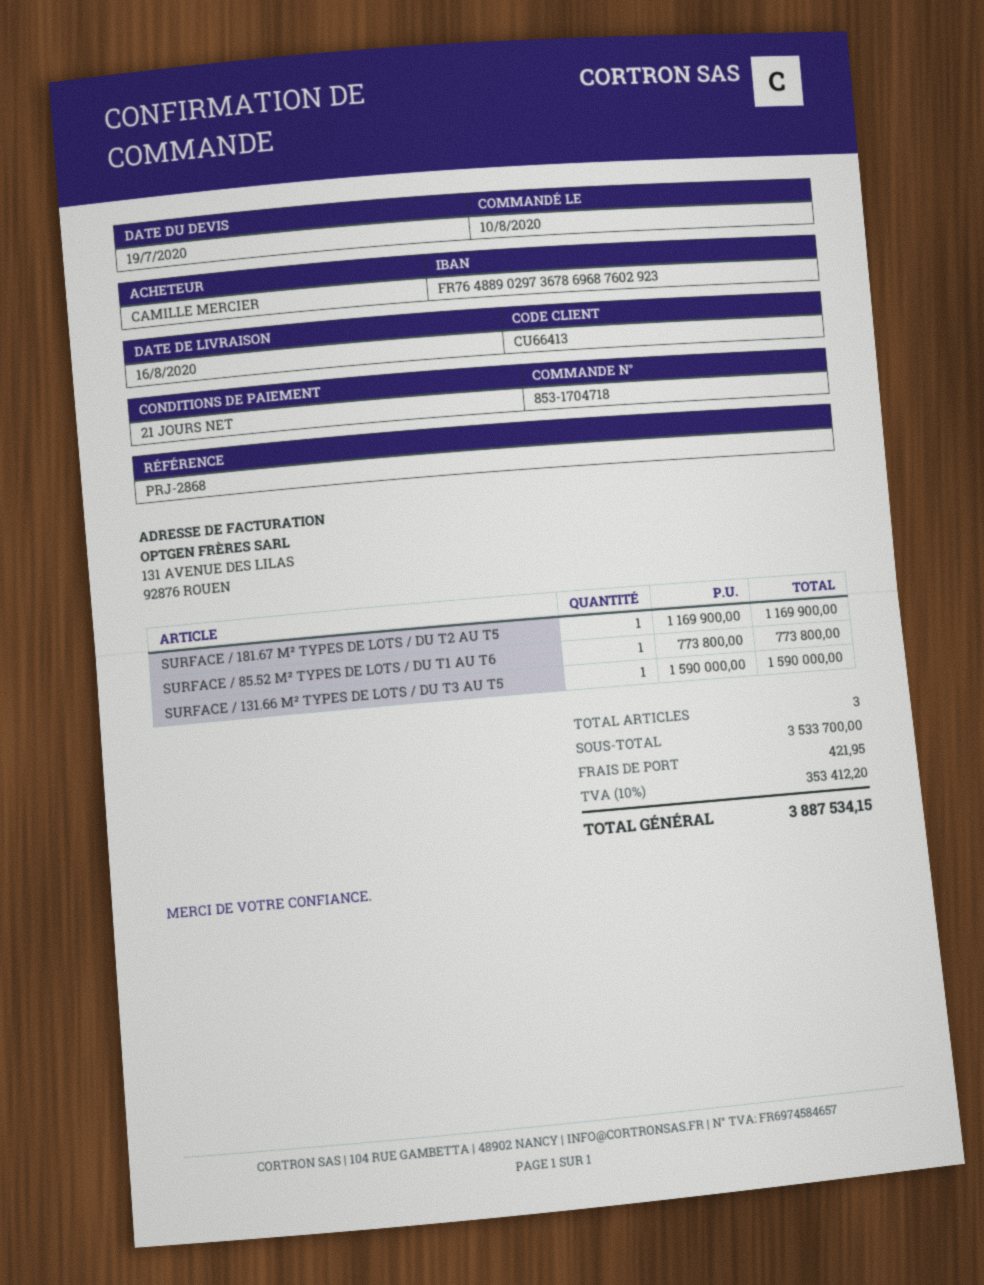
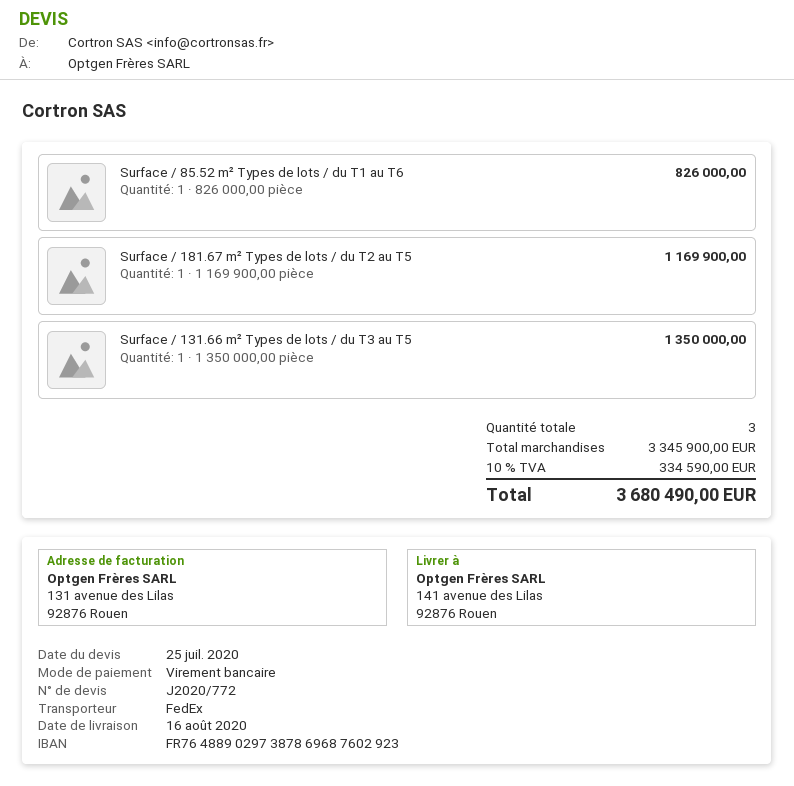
quote date: 2020-07-19 -> 2020-07-25
bank account: FR7648890297367869687602923 -> FR7648890297387869687602923
SURFACE / 85.52 M² TYPES DE LOTS / DU T1 AU T6: 1 x 773800.00 = 773800.00 -> 1 x 826000.00 = 826000.00
SURFACE / 131.66 M² TYPES DE LOTS / DU T3 AU T5: 1 x 1590000.00 = 1590000.00 -> 1 x 1350000.00 = 1350000.00
subtotal: 3533700.00 -> 3345900.00
shipping: 421.95 -> none
tax: 10% = 353412.20 -> 10% = 334590.00
total: 3887534.15 -> 3680490.00

